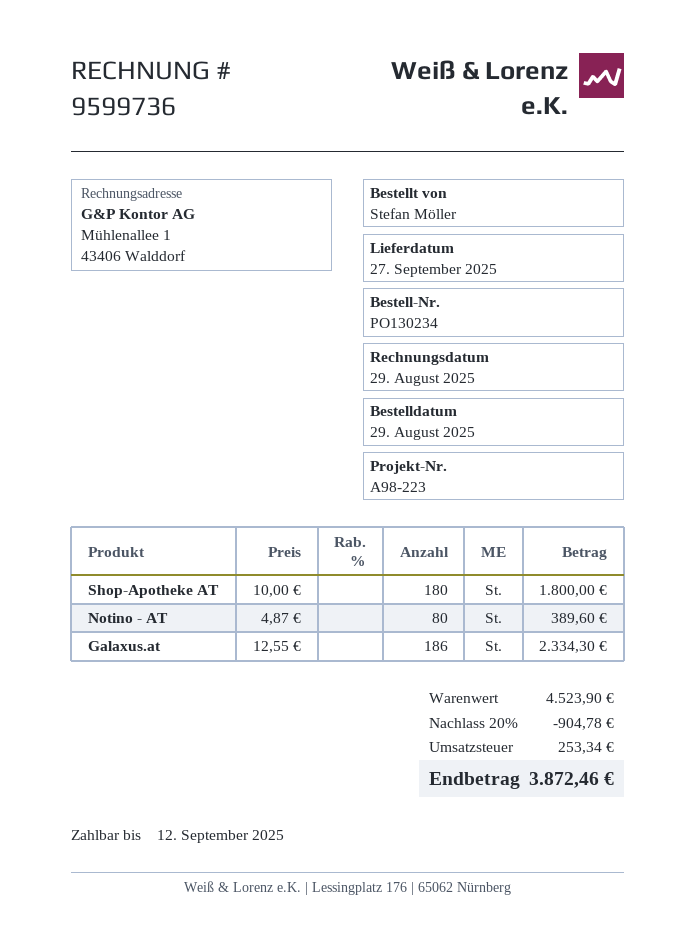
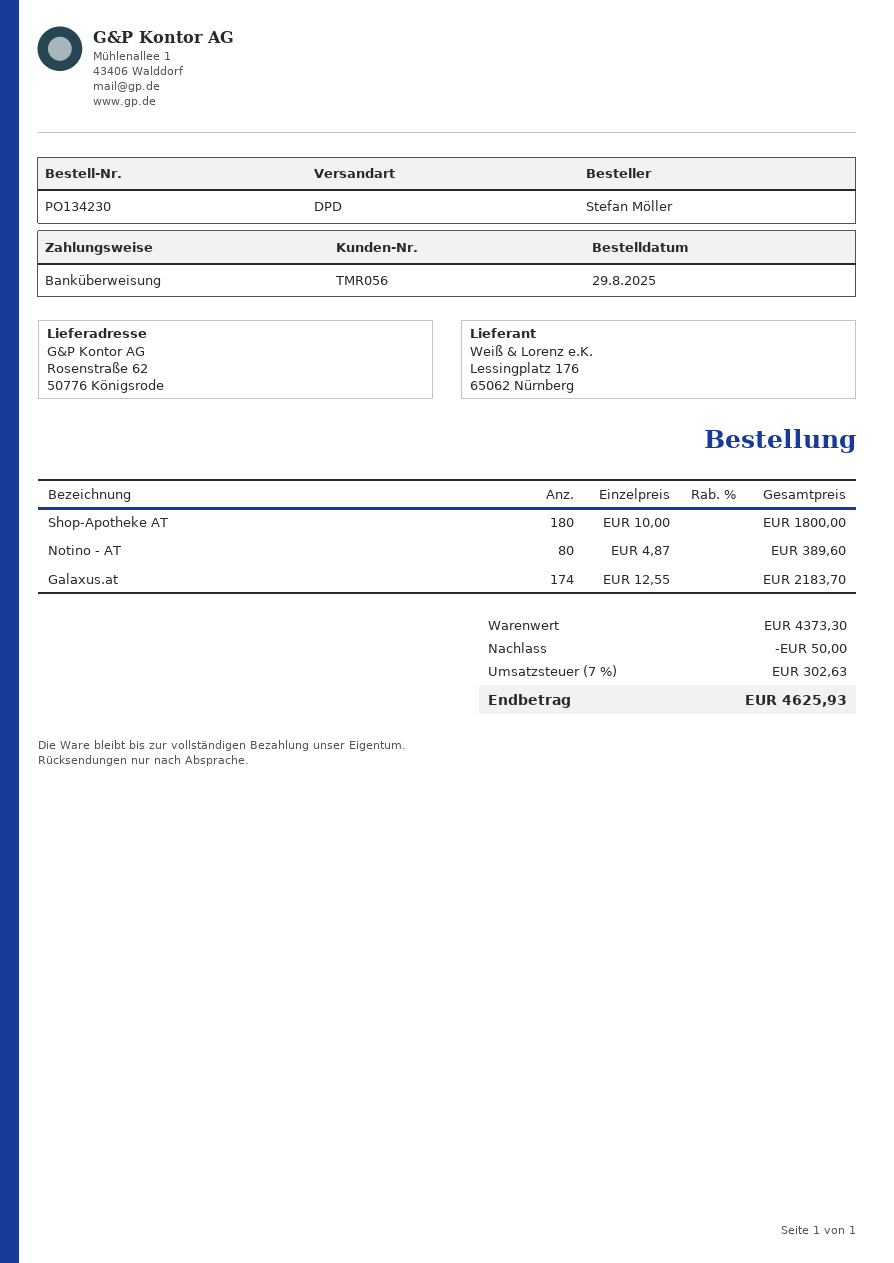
order number: PO130234 -> PO134230
Galaxus.at: 186 x 12.55 = 2334.30 -> 174 x 12.55 = 2183.70
subtotal: 4523.90 -> 4373.30
discount: 904.78 -> 50.00
tax: 253.34 -> 302.63
total: 3872.46 -> 4625.93

